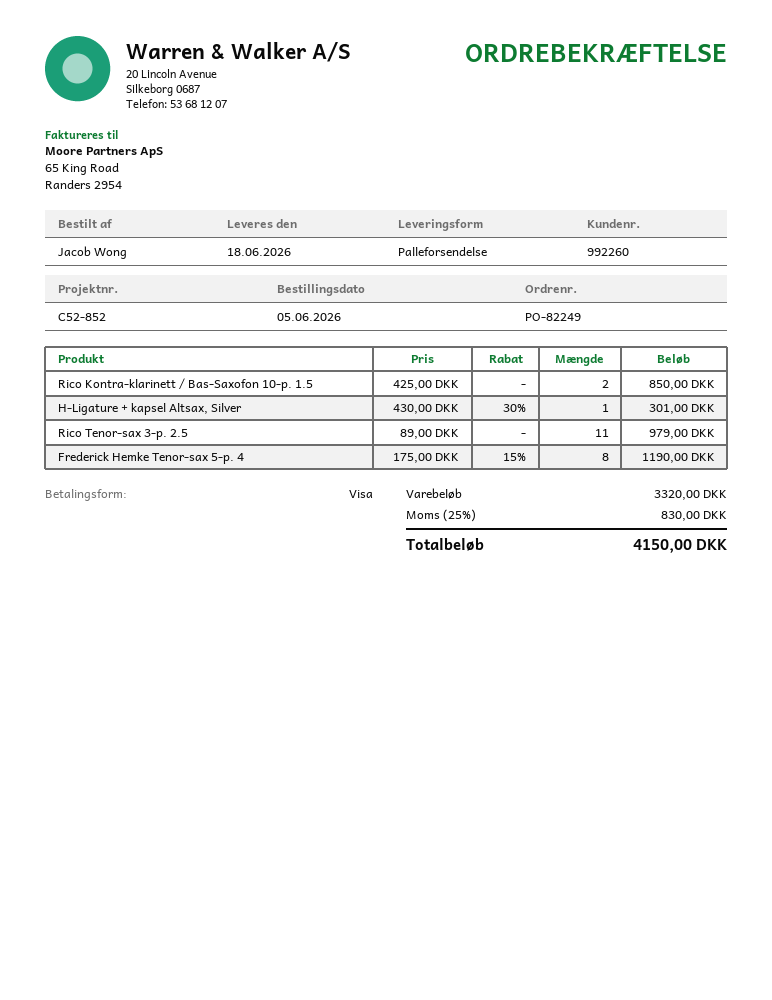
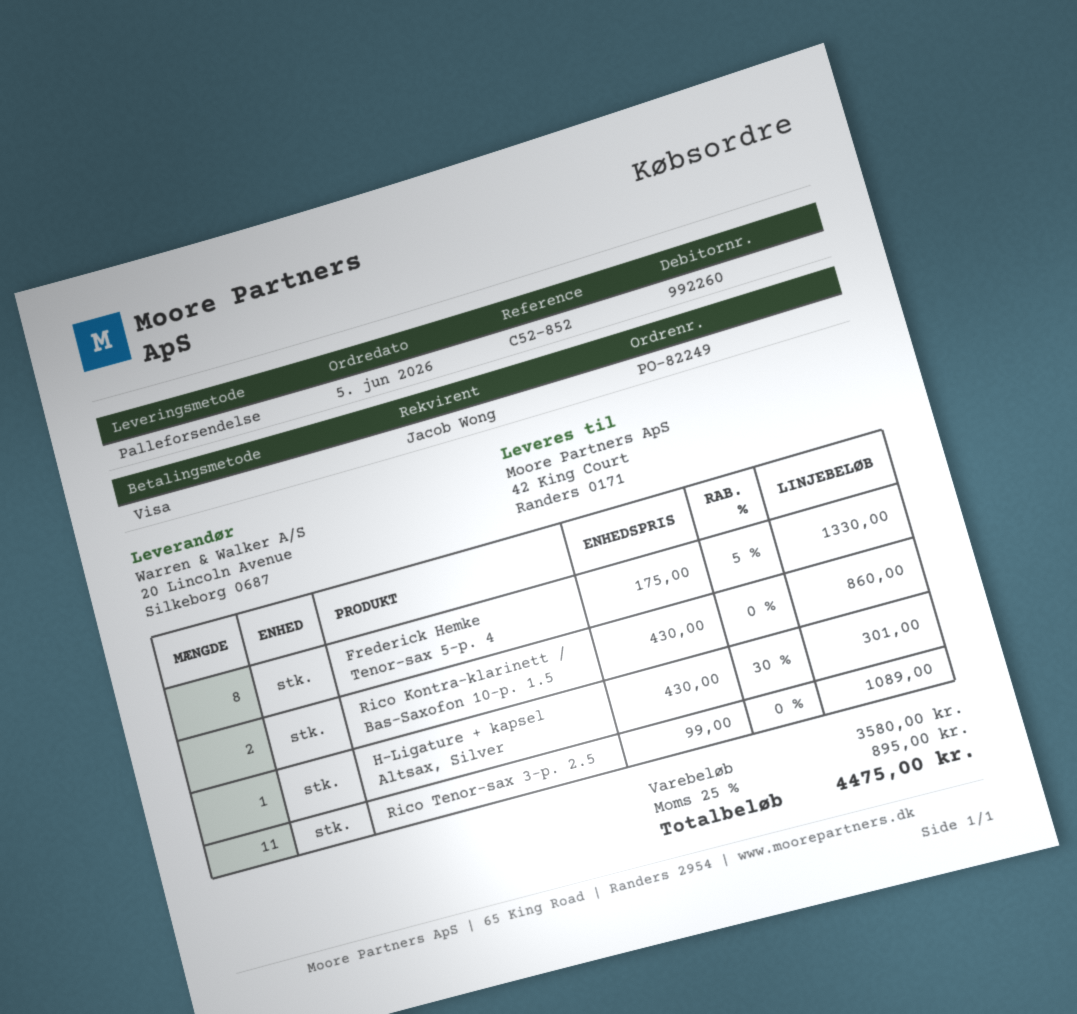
Rico Kontra-klarinett / Bas-Saxofon 10-p. 1.5: 2 x 425.00 = 850.00 -> 2 x 430.00 = 860.00
Rico Tenor-sax 3-p. 2.5: 11 x 89.00 = 979.00 -> 11 x 99.00 = 1089.00
Frederick Hemke Tenor-sax 5-p. 4: 8 x 175.00 - 15% = 1190.00 -> 8 x 175.00 - 5% = 1330.00
subtotal: 3320.00 -> 3580.00
tax: 25% = 830.00 -> 25% = 895.00
total: 4150.00 -> 4475.00

